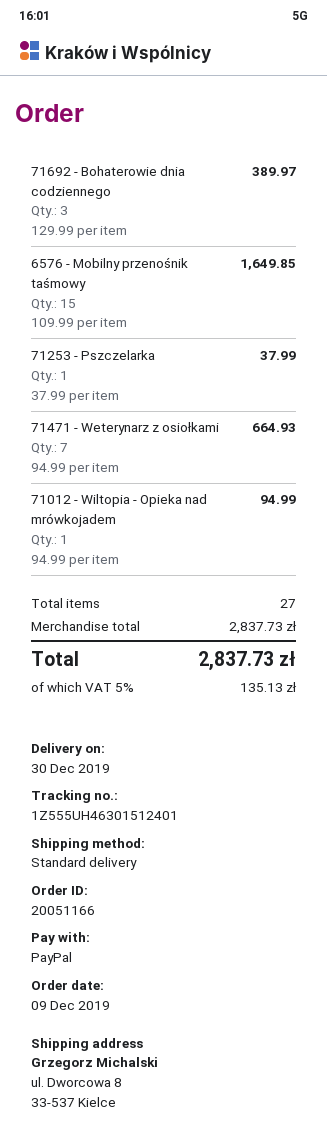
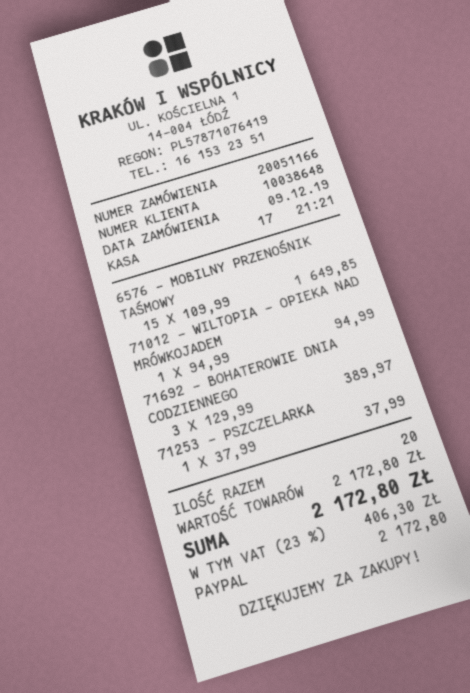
71471 - Weterynarz z osiołkami: 7 x 94.99 = 664.93 -> none
total quantity: 27 -> 20
subtotal: 2837.73 -> 2172.80
tax: 5% = 135.13 -> 23% = 406.30
total: 2837.73 -> 2172.80

